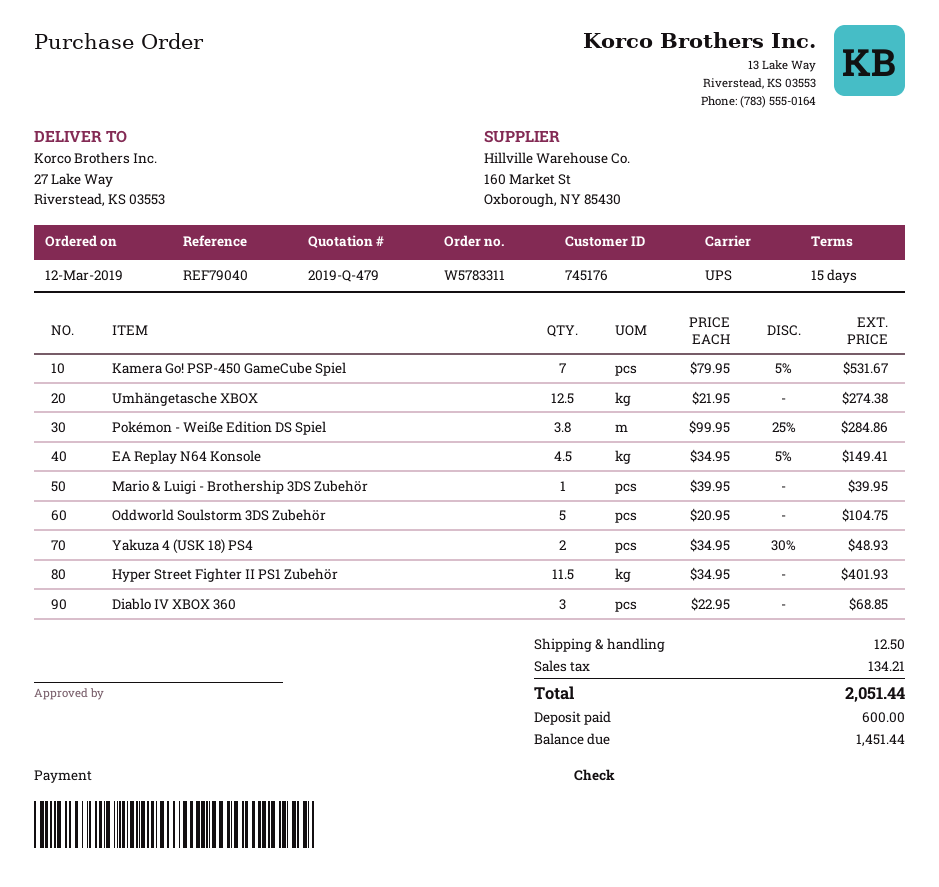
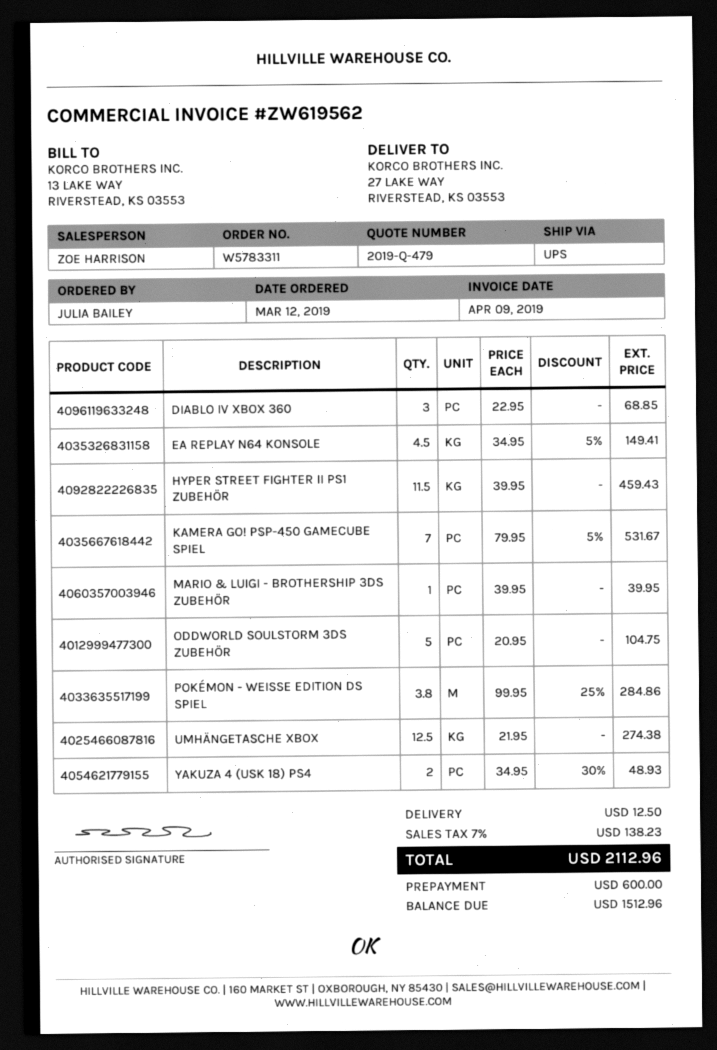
Hyper Street Fighter II PS1 Zubehör: 11.5 x 34.95 = 401.93 -> 11.5 x 39.95 = 459.43
tax: 134.21 -> 138.23
total: 2051.44 -> 2112.96
balance: 1451.44 -> 1512.96

